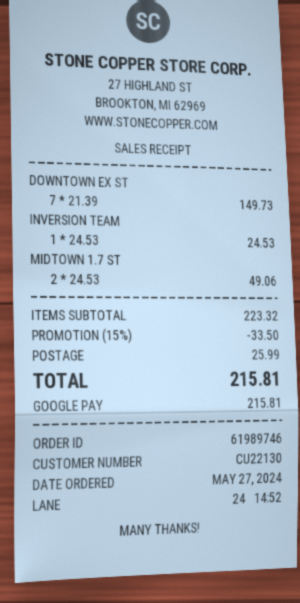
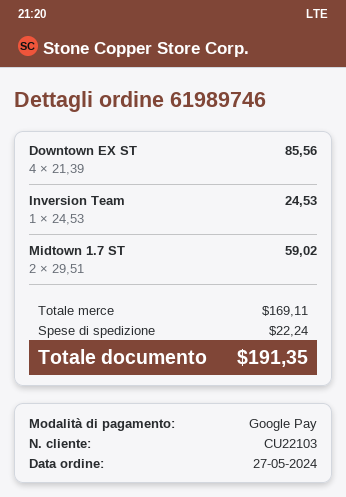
customer number: CU22130 -> CU22103
DOWNTOWN EX ST: 7 x 21.39 = 149.73 -> 4 x 21.39 = 85.56
MIDTOWN 1.7 ST: 2 x 24.53 = 49.06 -> 2 x 29.51 = 59.02
subtotal: 223.32 -> 169.11
discount: 15% = 33.50 -> none
shipping: 25.99 -> 22.24
total: 215.81 -> 191.35

